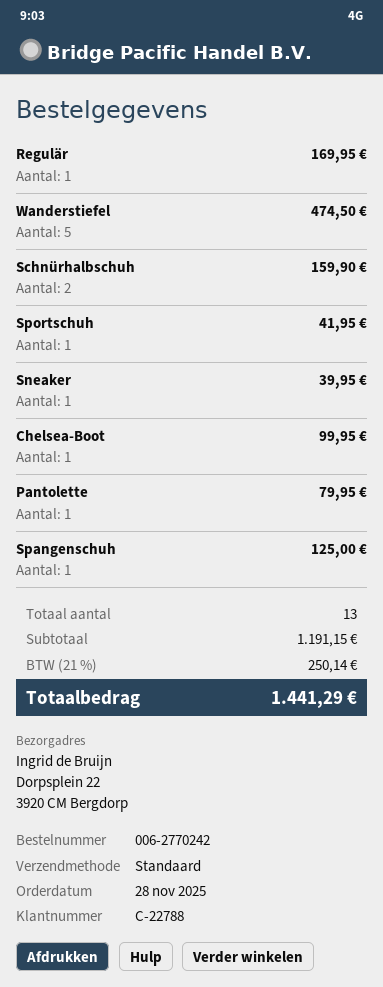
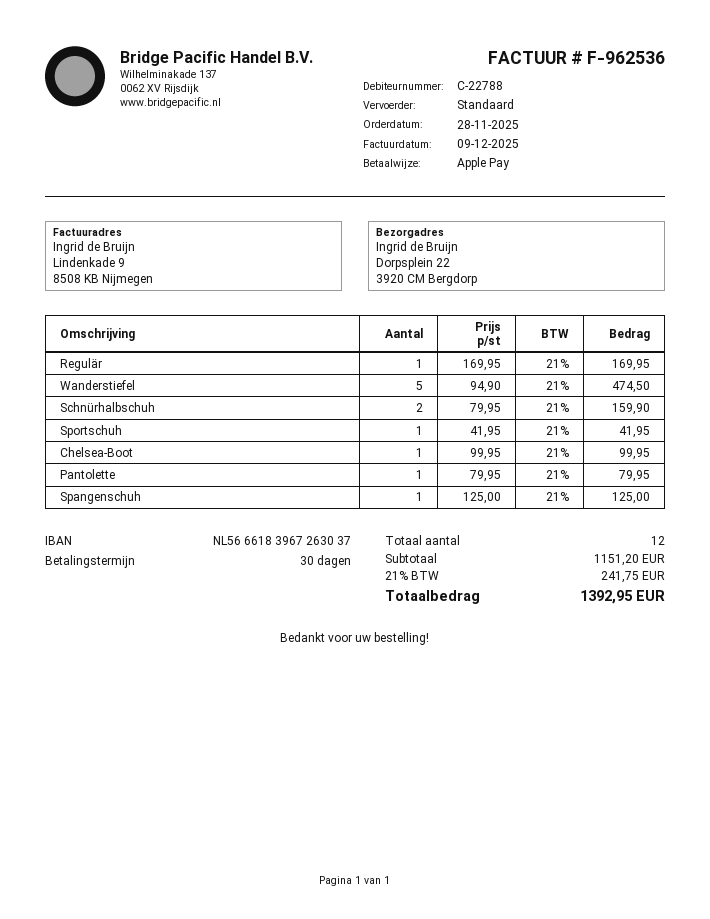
Sneaker: 1 for 39.95 -> none
total quantity: 13 -> 12
subtotal: 1191.15 -> 1151.20
tax: 21% = 250.14 -> 21% = 241.75
total: 1441.29 -> 1392.95

